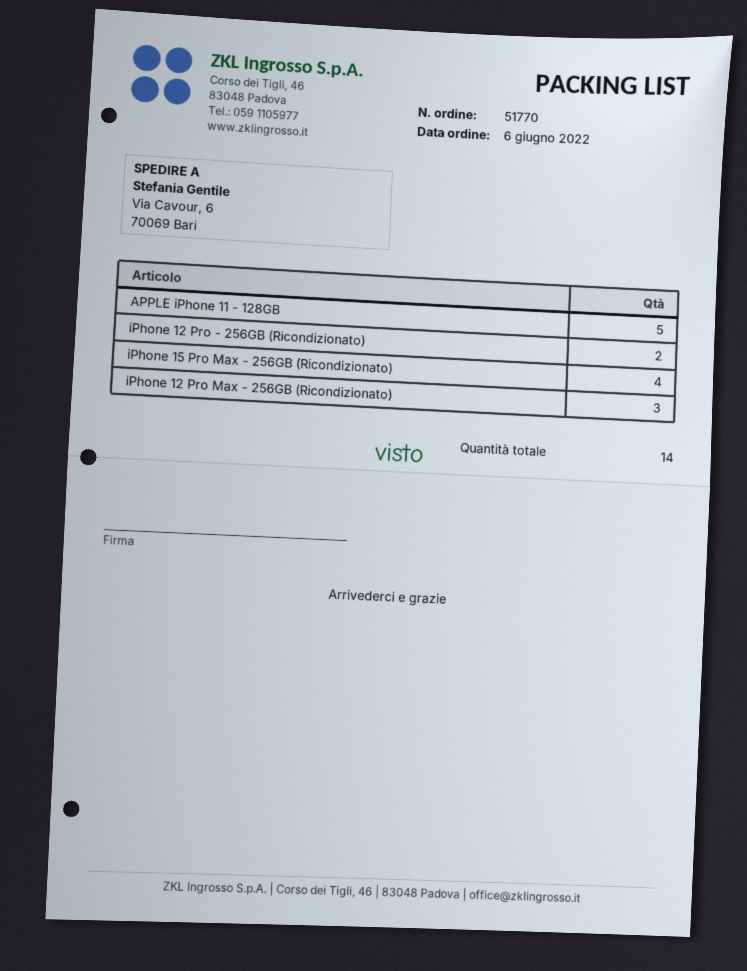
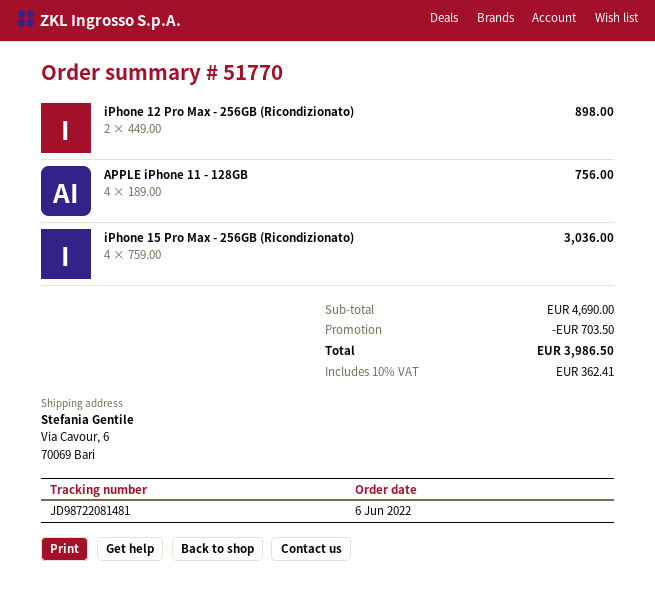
APPLE iPhone 11 - 128GB: 5 -> 4
iPhone 12 Pro - 256GB (Ricondizionato): 2 -> none
iPhone 12 Pro Max - 256GB (Ricondizionato): 3 -> 2

